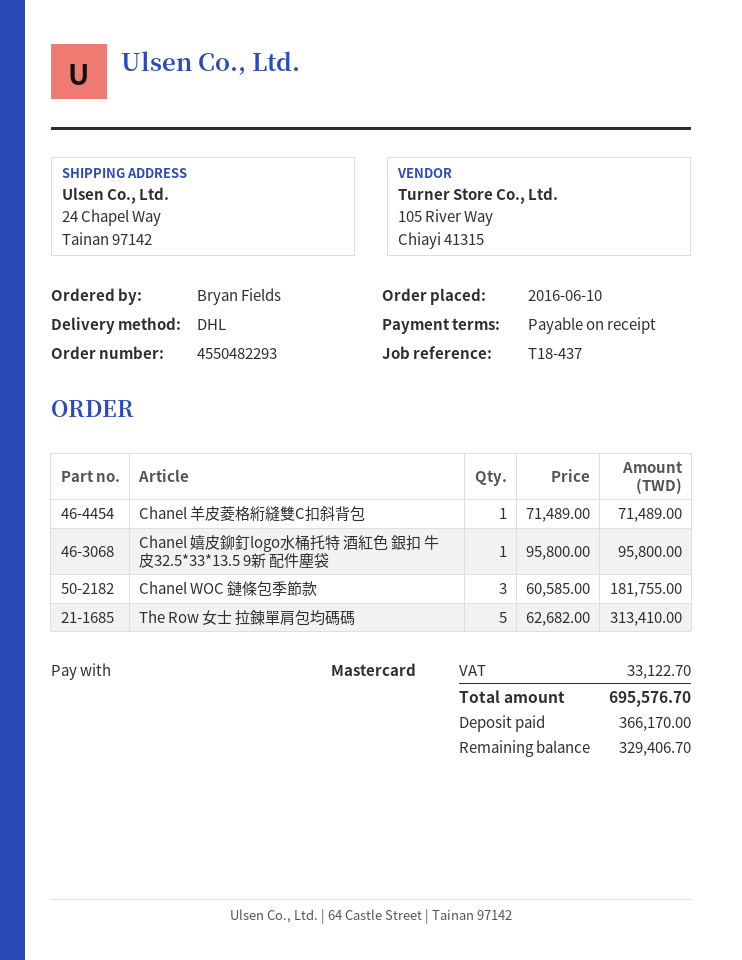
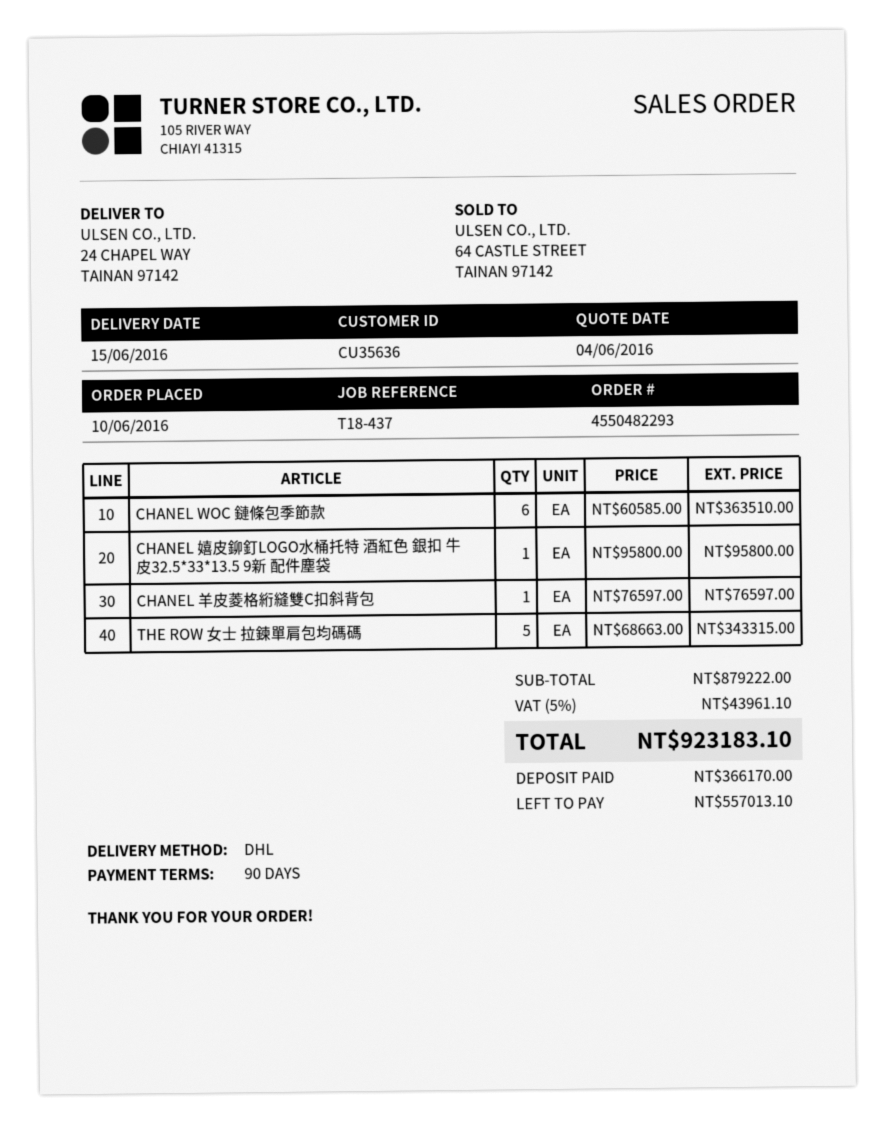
payment terms: on receipt -> 90 days
Chanel 羊皮菱格絎縫雙C扣斜背包: 1 x 71489.00 = 71489.00 -> 1 x 76597.00 = 76597.00
Chanel WOC 鏈條包季節款: 3 x 60585.00 = 181755.00 -> 6 x 60585.00 = 363510.00
The Row 女士 拉鍊單肩包均碼碼: 5 x 62682.00 = 313410.00 -> 5 x 68663.00 = 343315.00
tax: 33122.70 -> 43961.10
total: 695576.70 -> 923183.10
balance: 329406.70 -> 557013.10

